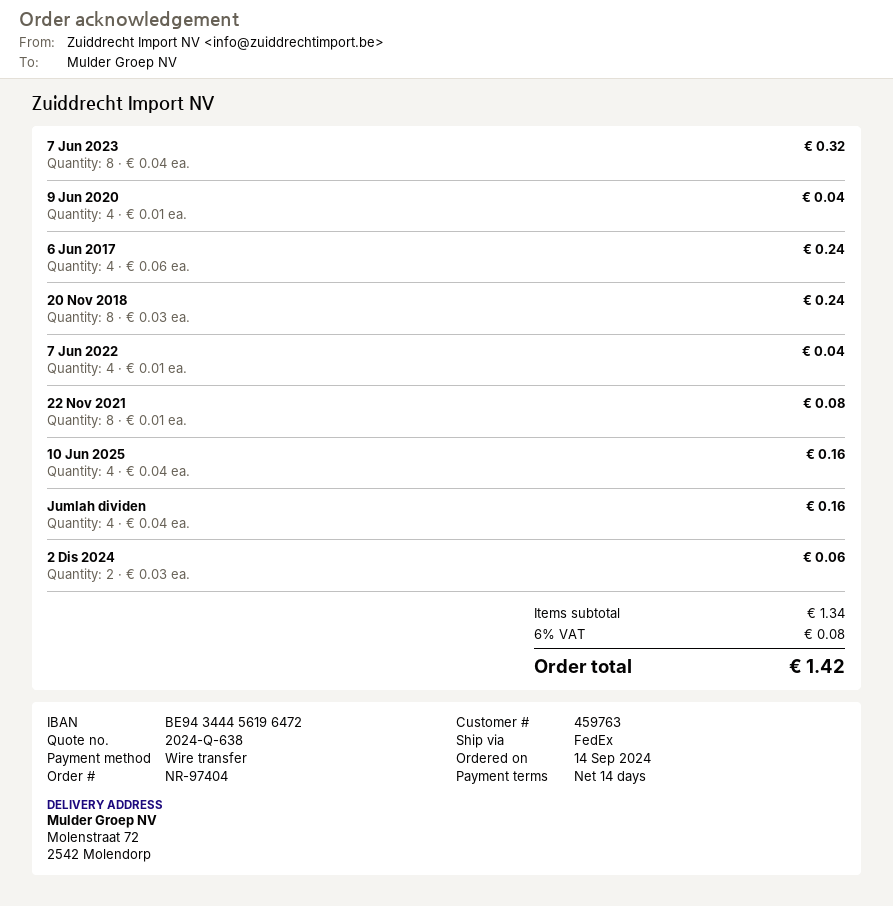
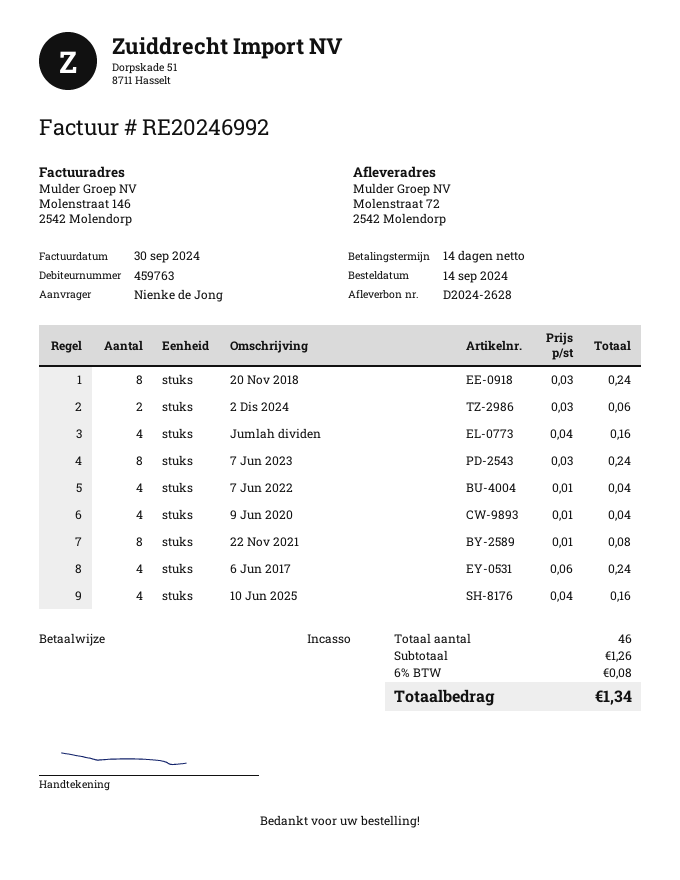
payment method: bank transfer -> direct debit
7 Jun 2023: 8 x 0.04 = 0.32 -> 8 x 0.03 = 0.24
subtotal: 1.34 -> 1.26
total: 1.42 -> 1.34

